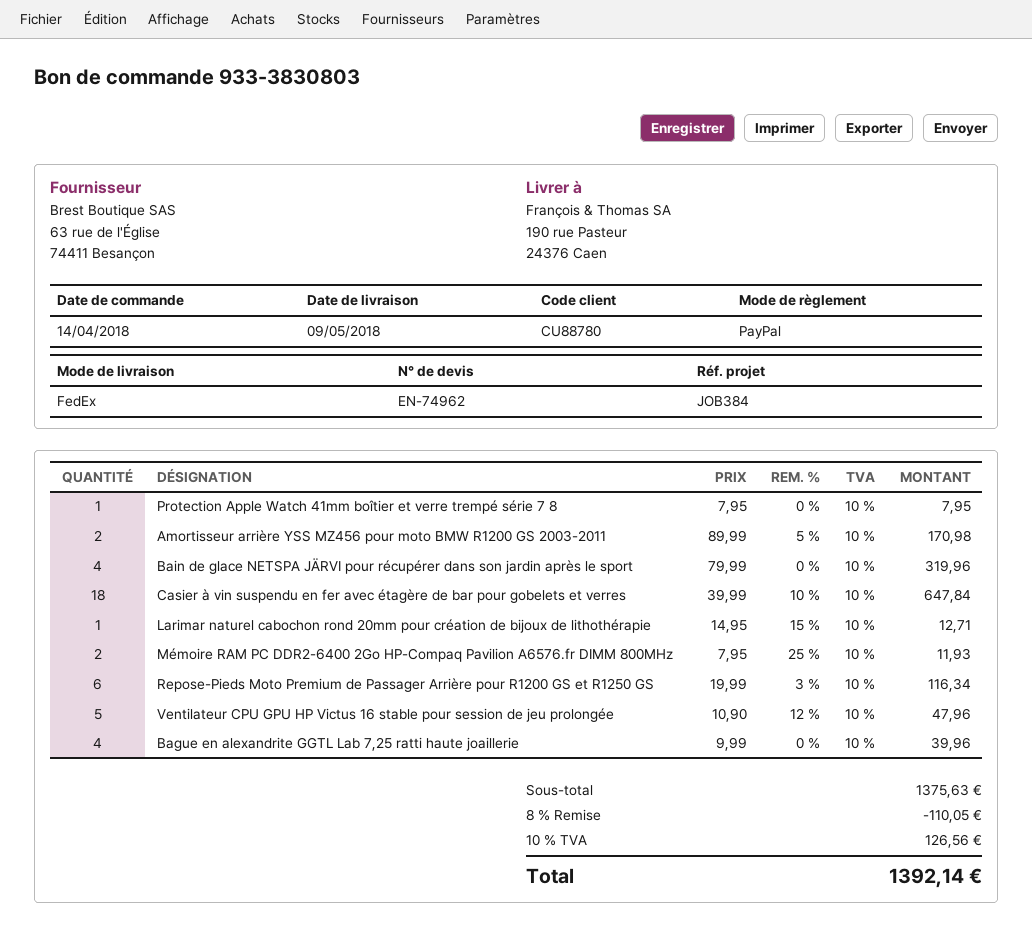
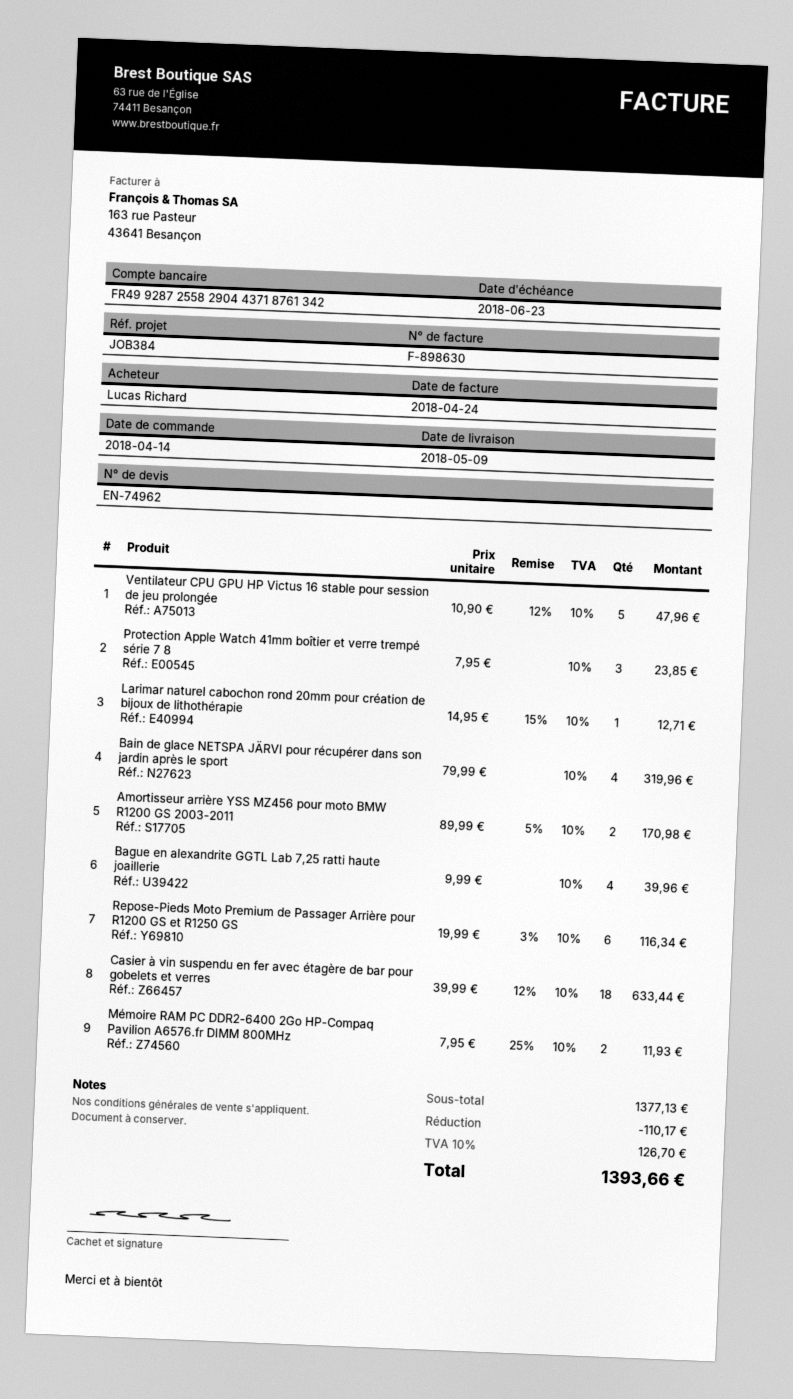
Protection Apple Watch 41mm boîtier et verre trempé série 7 8: 1 x 7.95 = 7.95 -> 3 x 7.95 = 23.85
Casier à vin suspendu en fer avec étagère de bar pour gobelets et verres: 18 x 39.99 - 10% = 647.84 -> 18 x 39.99 - 12% = 633.44
subtotal: 1375.63 -> 1377.13
discount: 110.05 -> 110.17
tax: 10% = 126.56 -> 10% = 126.70
total: 1392.14 -> 1393.66

